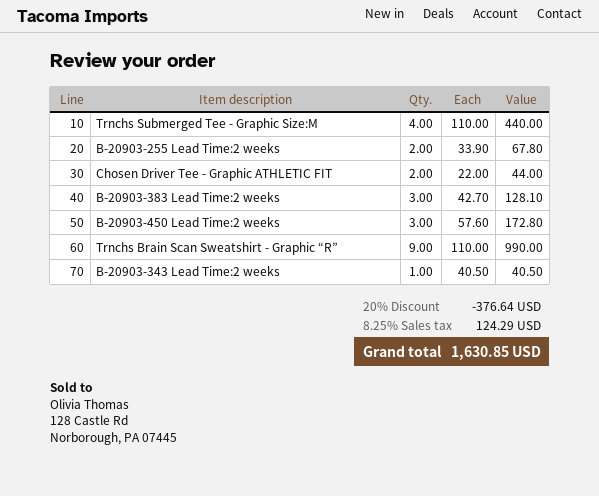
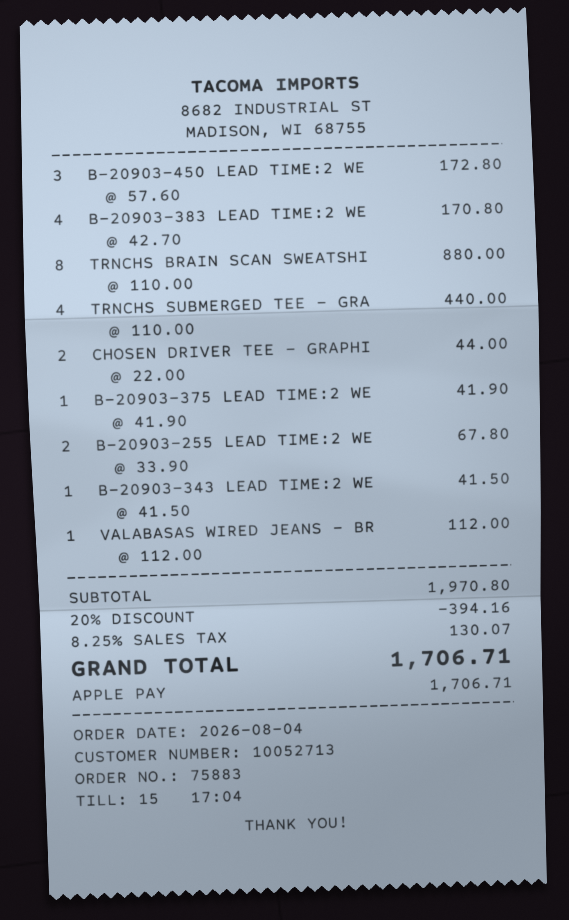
B-20903-383 Lead Time:2 weeks: 3 x 42.70 = 128.10 -> 4 x 42.70 = 170.80
Trnchs Brain Scan Sweatshirt - Graphic “R”: 9 x 110.00 = 990.00 -> 8 x 110.00 = 880.00
B-20903-343 Lead Time:2 weeks: 1 x 40.50 = 40.50 -> 1 x 41.50 = 41.50
B-20903-375 LEAD TIME:2 WE: none -> 1 x 41.90 = 41.90
VALABASAS WIRED JEANS - BR: none -> 1 x 112.00 = 112.00
discount: 20% = 376.64 -> 20% = 394.16
tax: 8.25% = 124.29 -> 8.25% = 130.07
total: 1630.85 -> 1706.71

